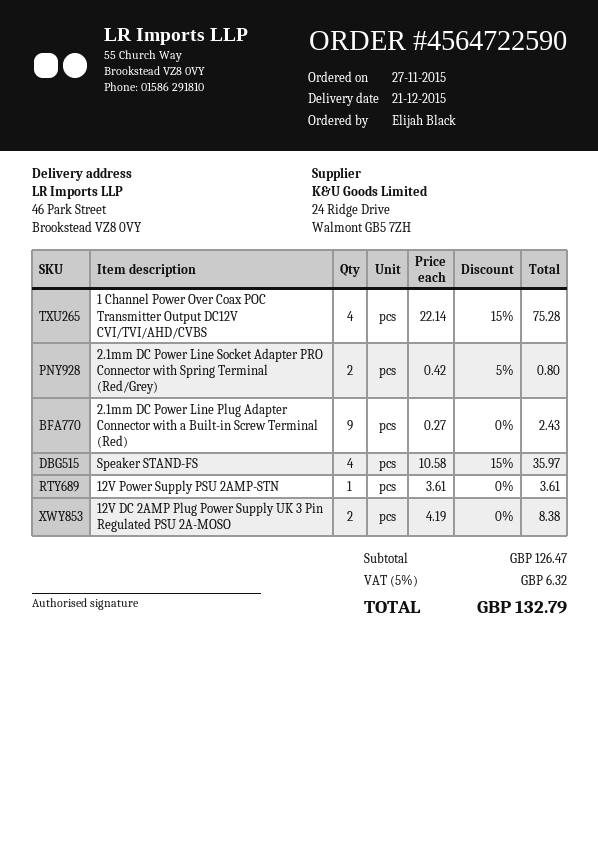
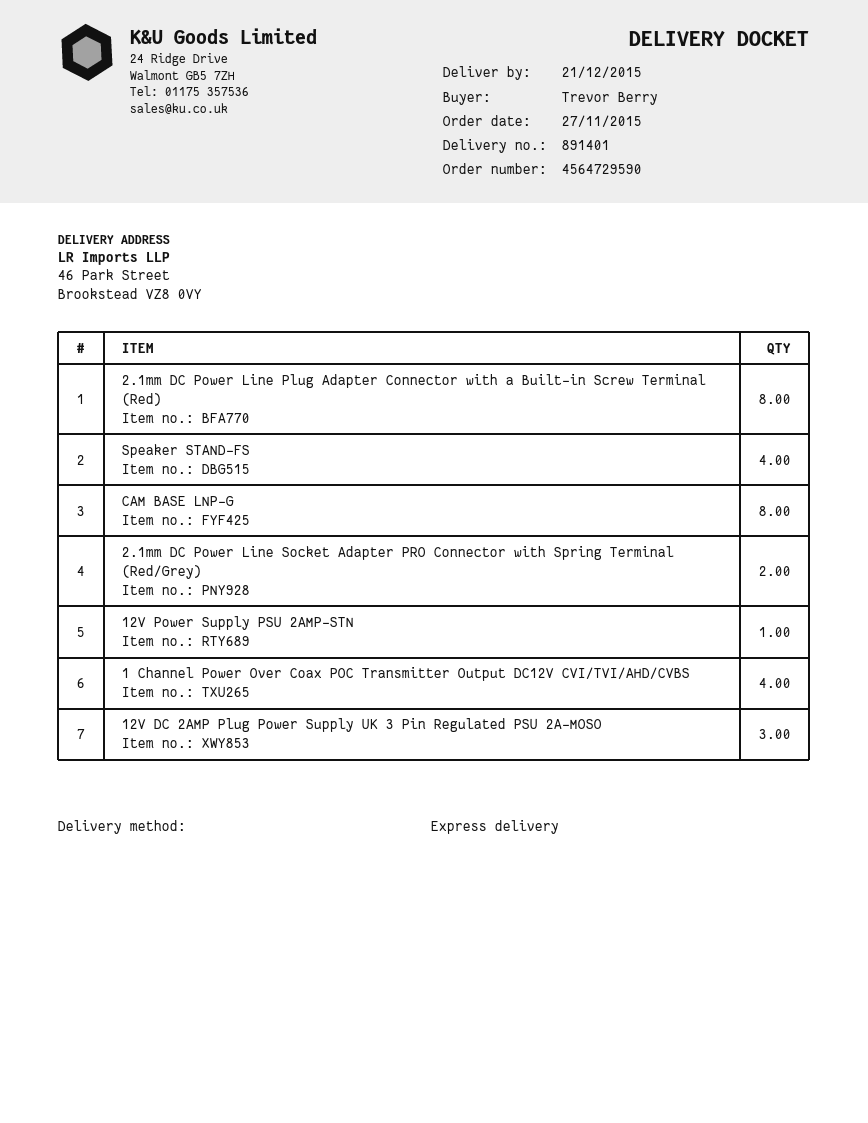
order number: 4564722590 -> 4564729590
ordered by: Elijah Black -> Trevor Berry
2.1mm DC Power Line Plug Adapter Connector with a Built-in Screw Terminal (Red): 9 -> 8
12V DC 2AMP Plug Power Supply UK 3 Pin Regulated PSU 2A-MOSO: 2 -> 3
CAM BASE LNP-G: none -> 8

